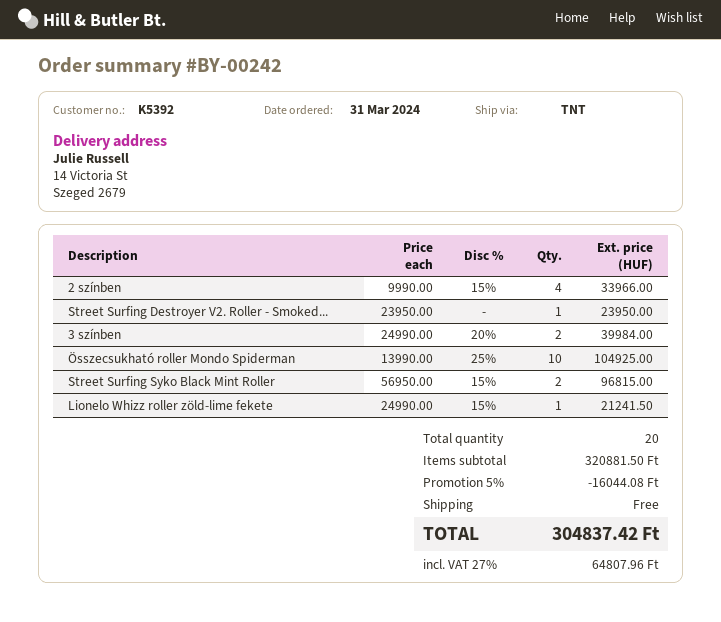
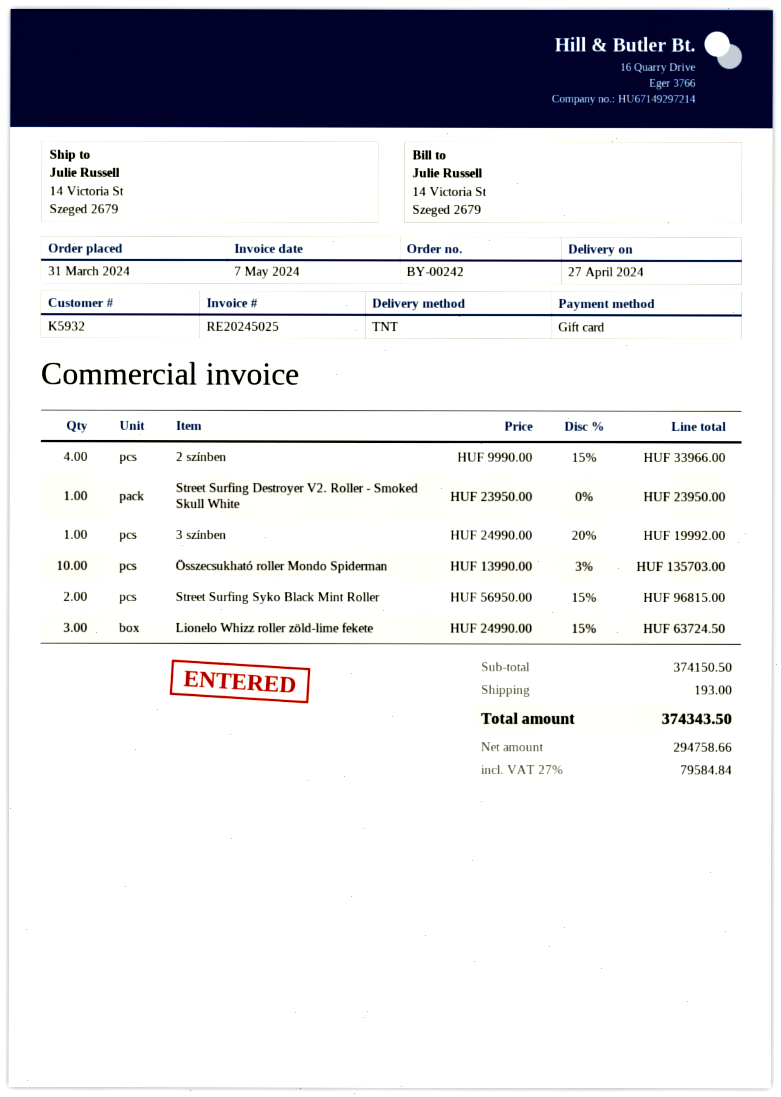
customer number: K5392 -> K5932
3 színben: 2 x 24990.00 - 20% = 39984.00 -> 1 x 24990.00 - 20% = 19992.00
Összecsukható roller Mondo Spiderman: 10 x 13990.00 - 25% = 104925.00 -> 10 x 13990.00 - 3% = 135703.00
Lionelo Whizz roller zöld-lime fekete: 1 x 24990.00 - 15% = 21241.50 -> 3 x 24990.00 - 15% = 63724.50
subtotal: 320881.50 -> 374150.50
discount: 5% = 16044.08 -> none
shipping: 0.00 -> 193.00
tax: 27% = 64807.96 -> 27% = 79584.84
total: 304837.42 -> 374343.50

